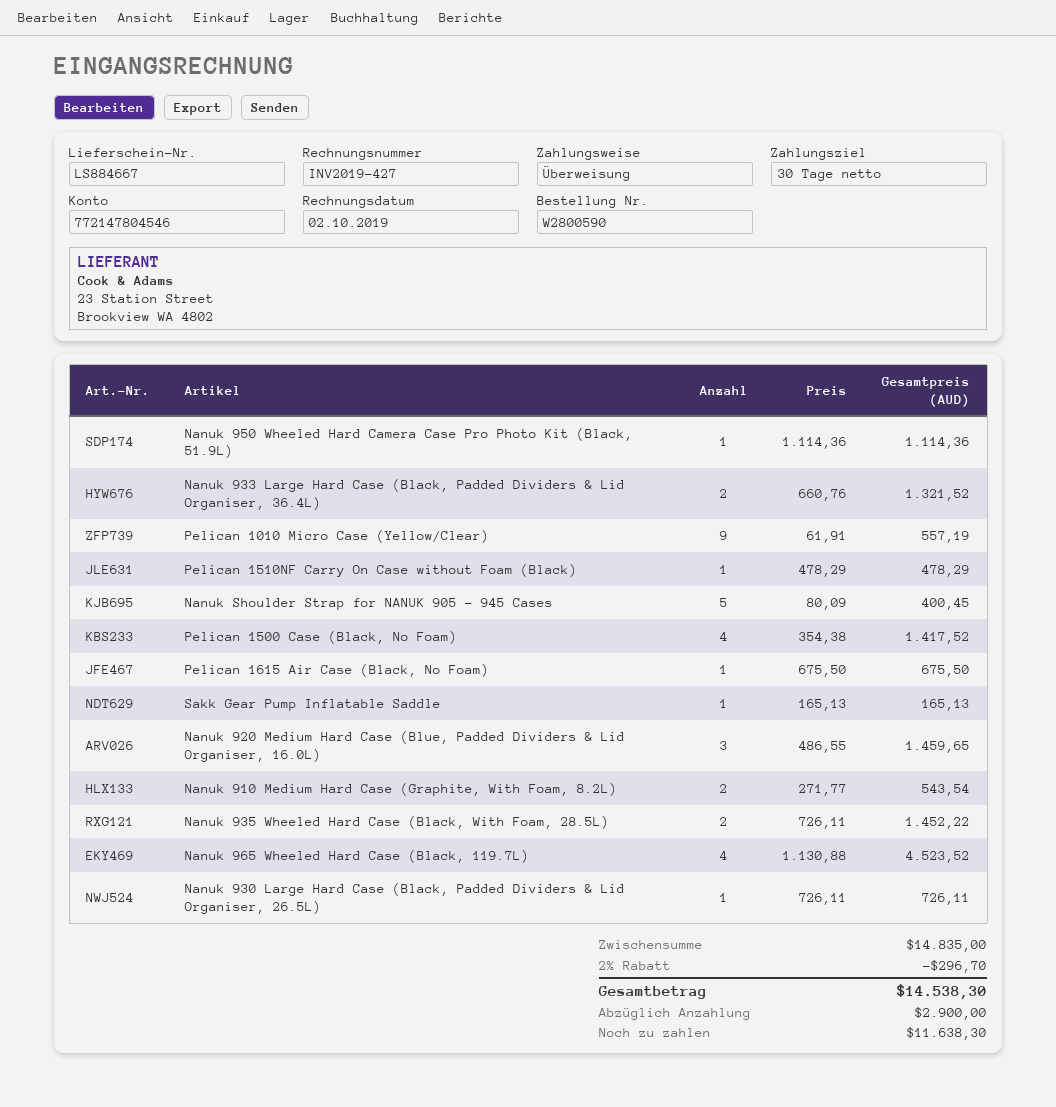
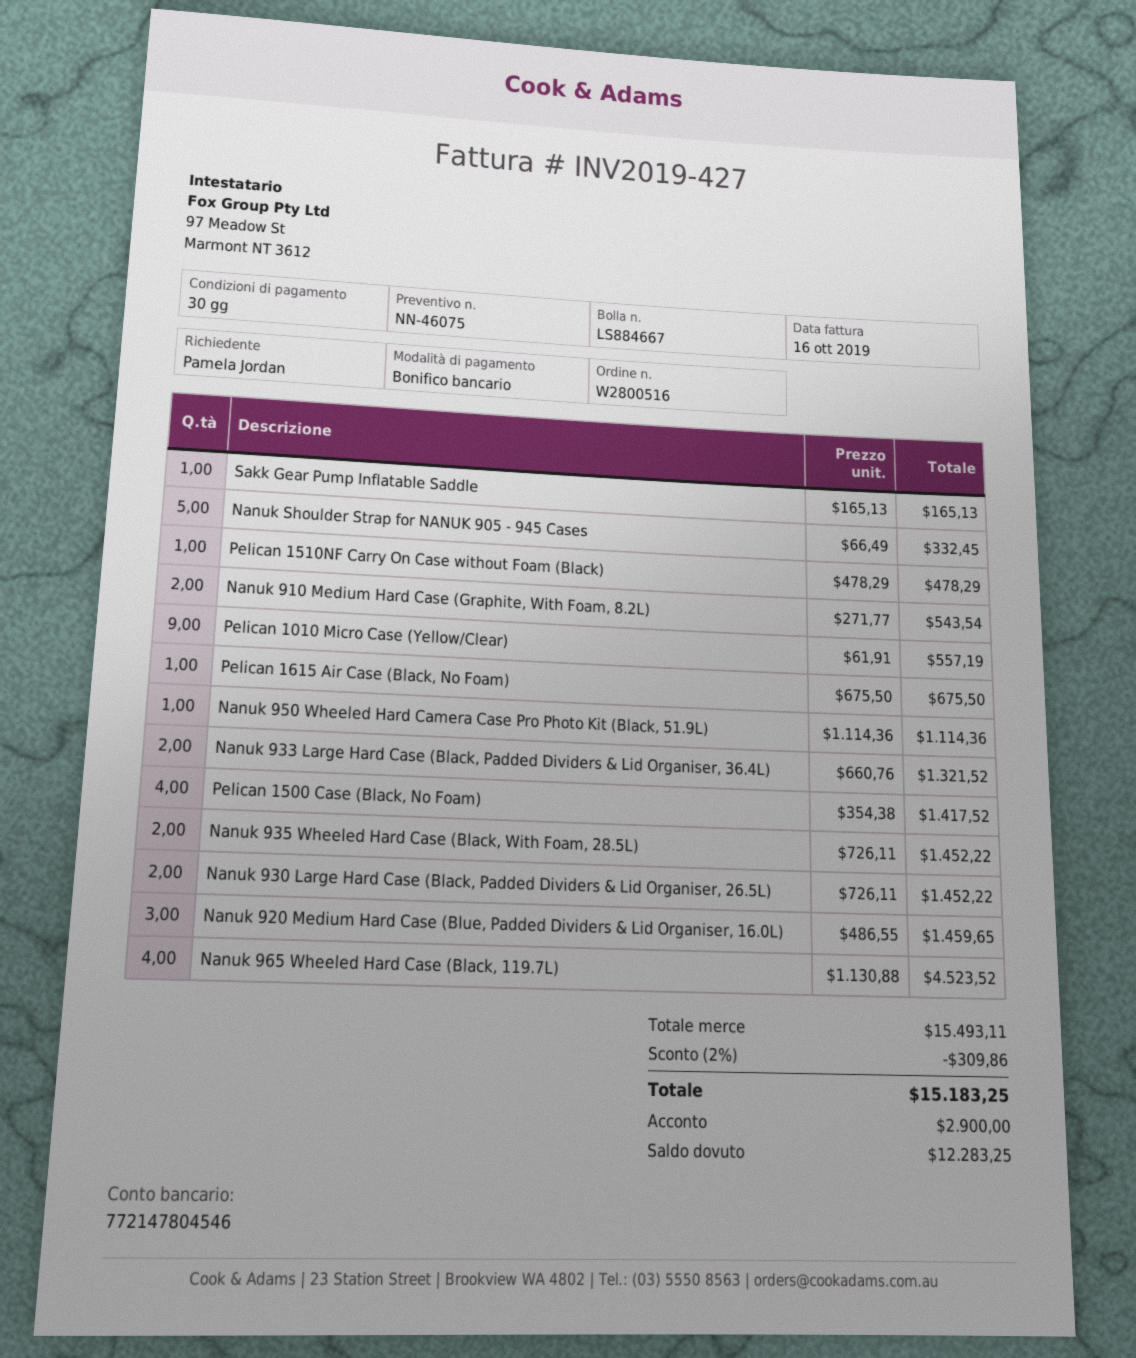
order number: W2800590 -> W2800516
invoice date: 2019-10-02 -> 2019-10-16
Nanuk Shoulder Strap for NANUK 905 - 945 Cases: 5 x 80.09 = 400.45 -> 5 x 66.49 = 332.45
Nanuk 930 Large Hard Case (Black, Padded Dividers & Lid Organiser, 26.5L): 1 x 726.11 = 726.11 -> 2 x 726.11 = 1452.22
subtotal: 14835.00 -> 15493.11
discount: 2% = 296.70 -> 2% = 309.86
total: 14538.30 -> 15183.25
balance: 11638.30 -> 12283.25

